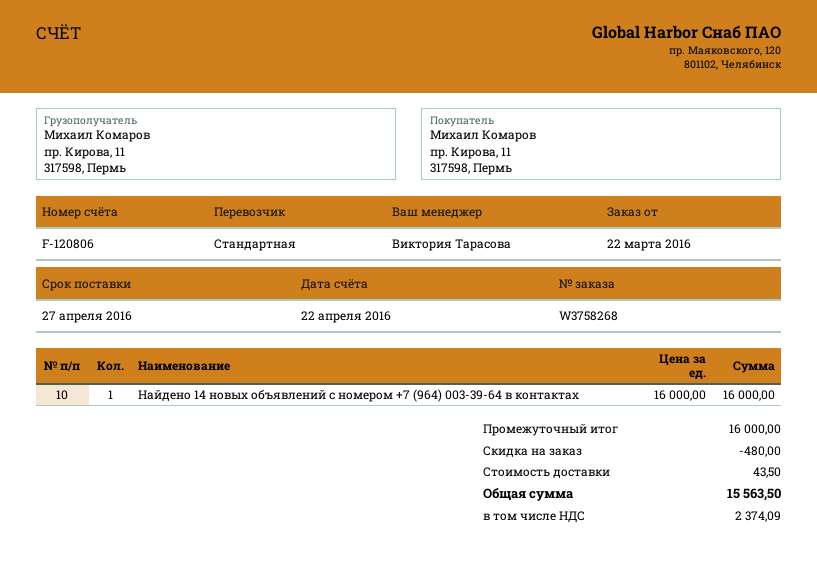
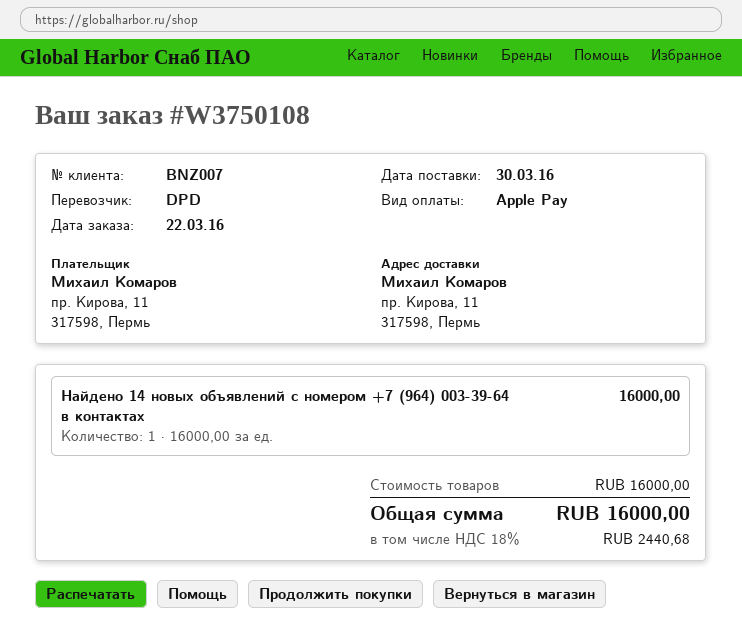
order number: W3758268 -> W3750108
delivery date: 2016-04-27 -> 2016-03-30
shipping method: standard -> DPD
discount: 480.00 -> none
shipping: 43.50 -> none
tax: 2374.09 -> 2440.68
total: 15563.50 -> 16000.00

